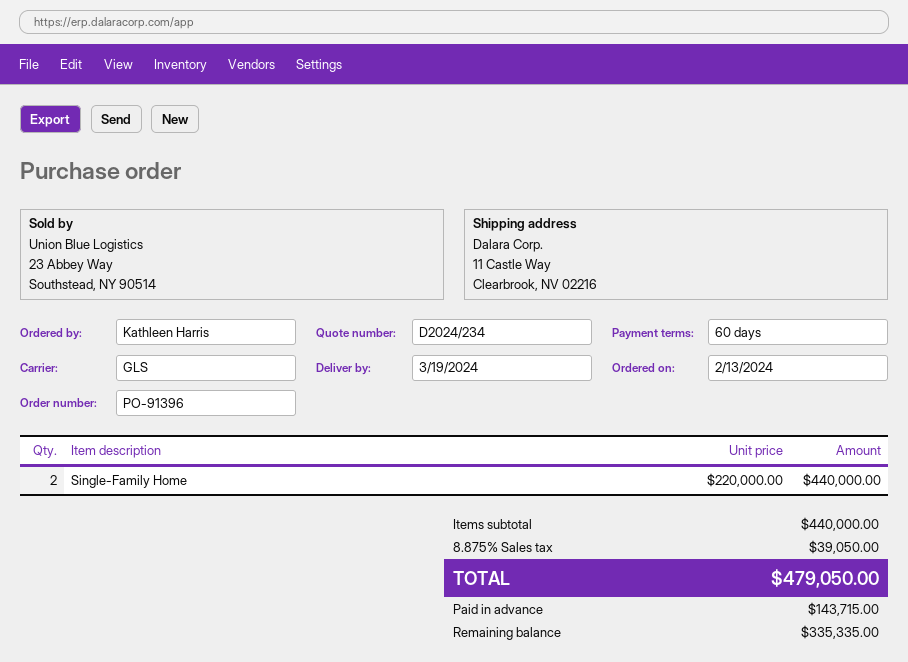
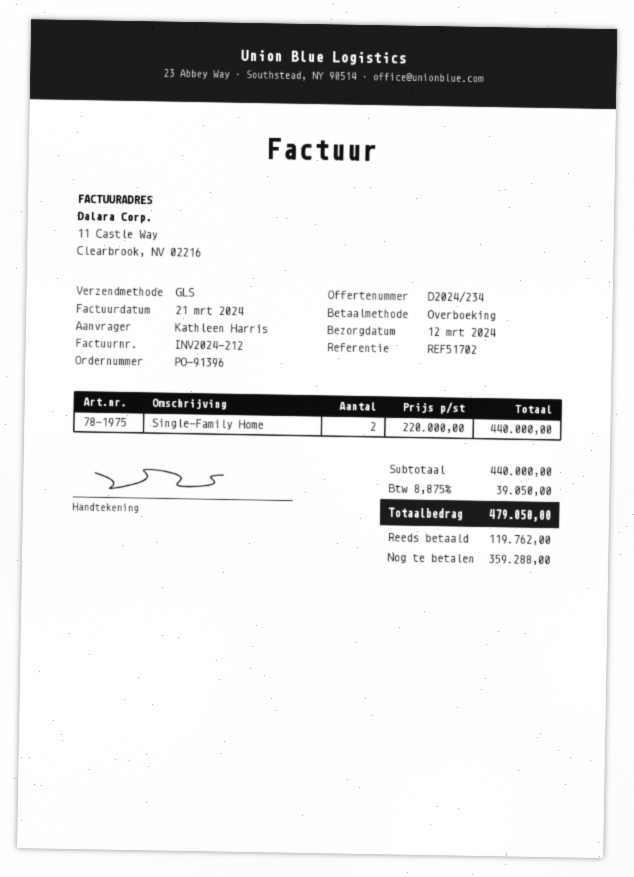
delivery date: 2024-03-19 -> 2024-03-12
deposit: 143715.00 -> 119762.00
balance: 335335.00 -> 359288.00

